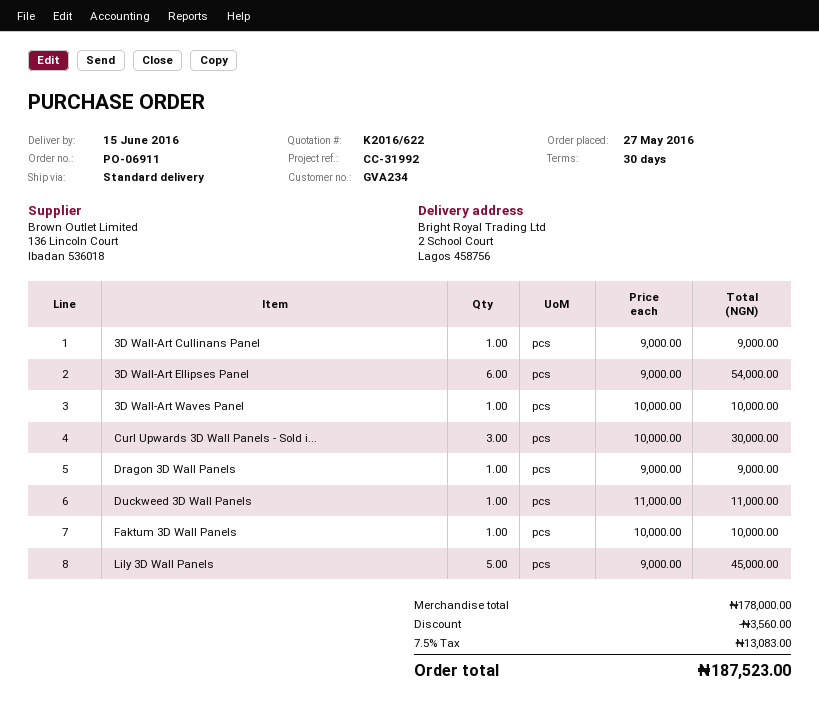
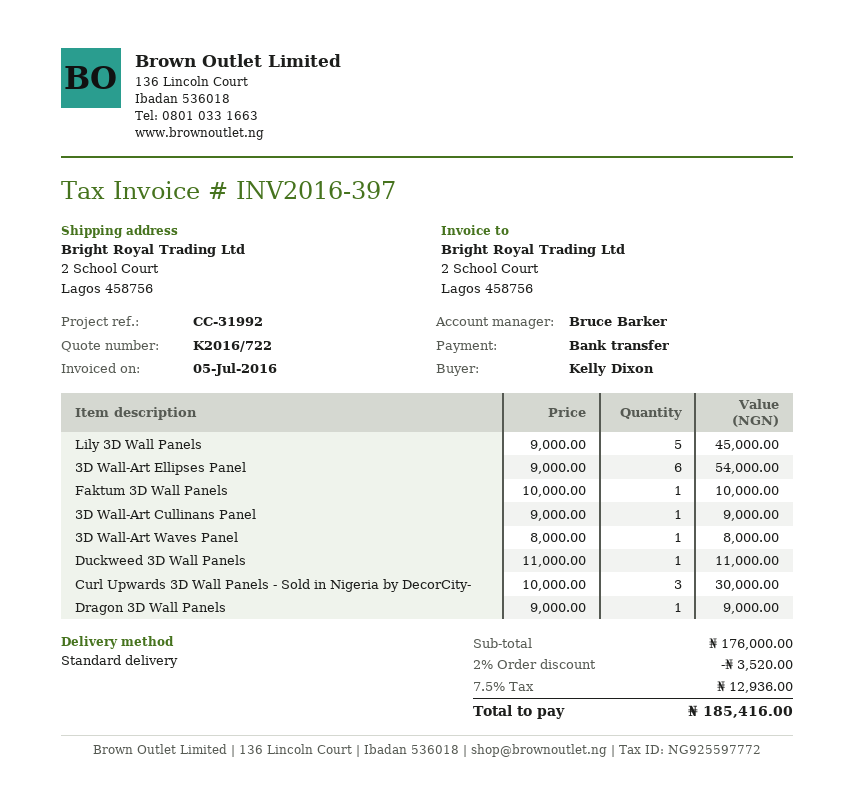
quote number: K2016/622 -> K2016/722
3D Wall-Art Waves Panel: 1 x 10000.00 = 10000.00 -> 1 x 8000.00 = 8000.00
subtotal: 178000.00 -> 176000.00
discount: 3560.00 -> 3520.00
tax: 7.5% = 13083.00 -> 7.5% = 12936.00
total: 187523.00 -> 185416.00

